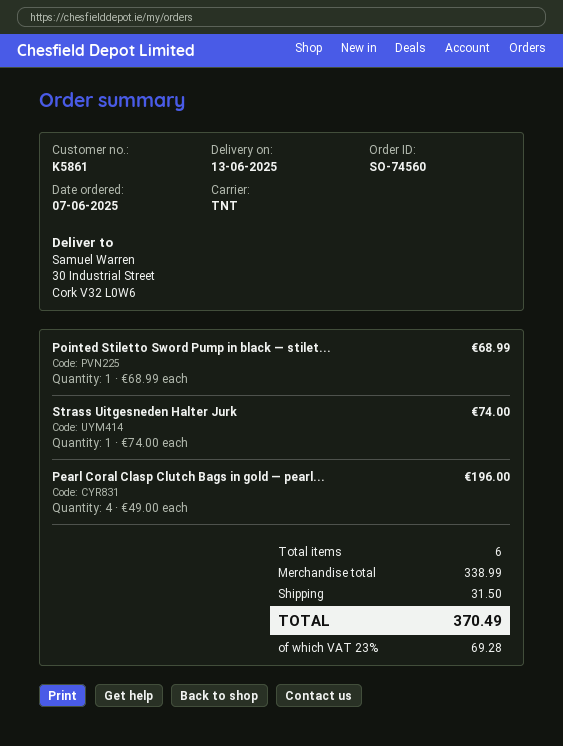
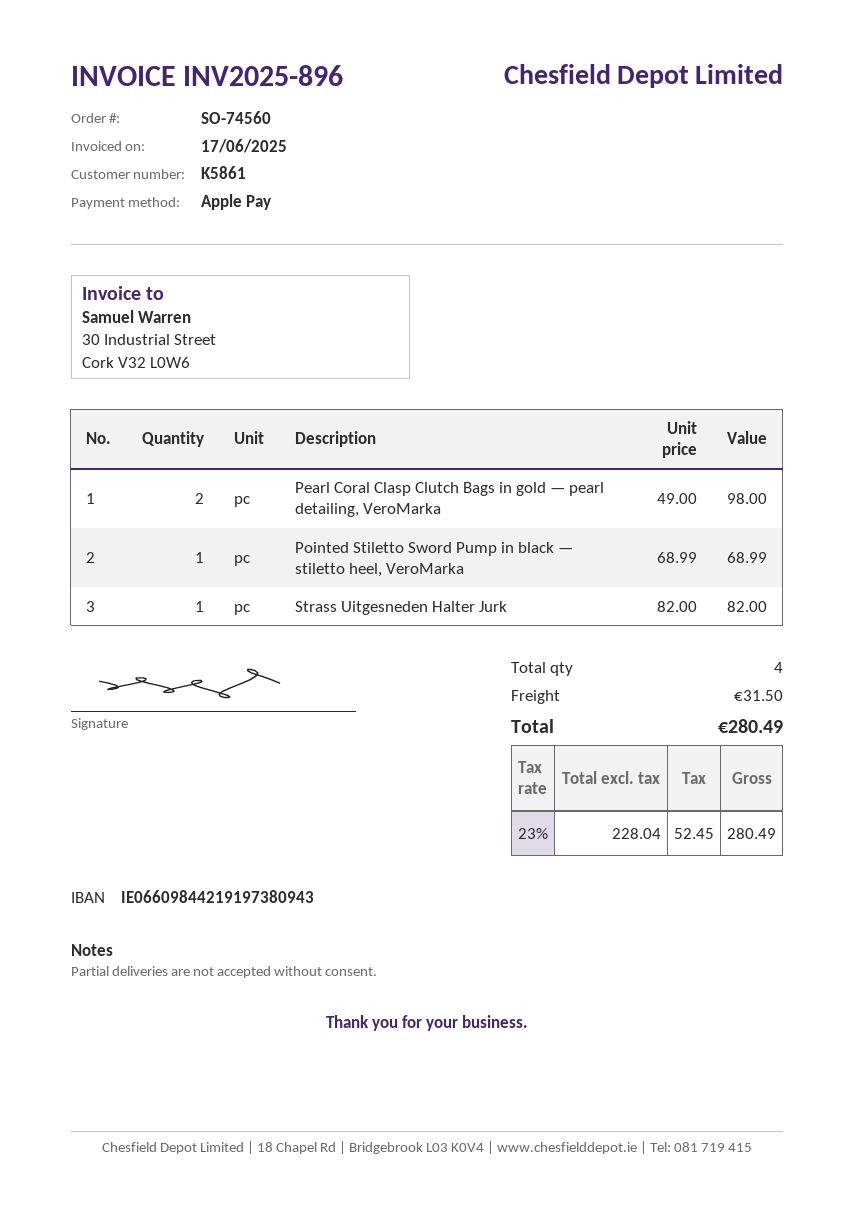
Strass Uitgesneden Halter Jurk: 1 x 74.00 = 74.00 -> 1 x 82.00 = 82.00
Pearl Coral Clasp Clutch Bags in gold — pearl...: 4 x 49.00 = 196.00 -> 2 x 49.00 = 98.00
total quantity: 6 -> 4
tax: 23% = 69.28 -> 23% = 52.45
total: 370.49 -> 280.49

